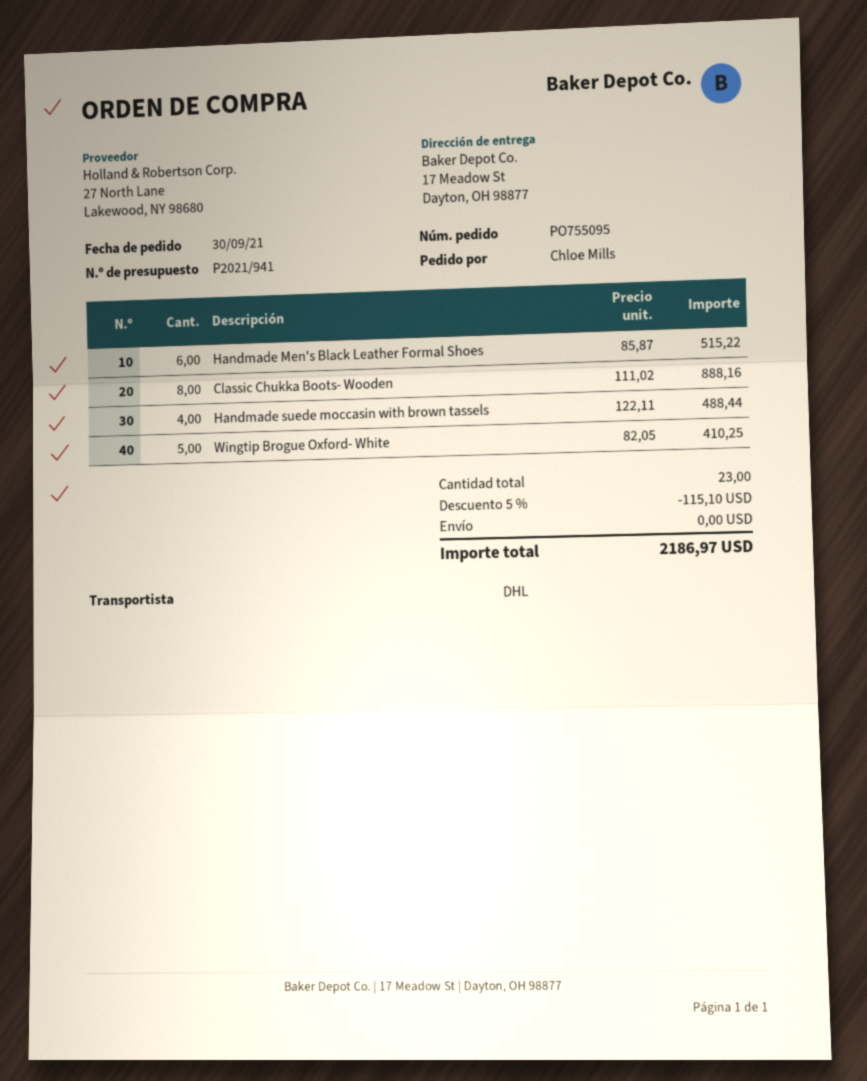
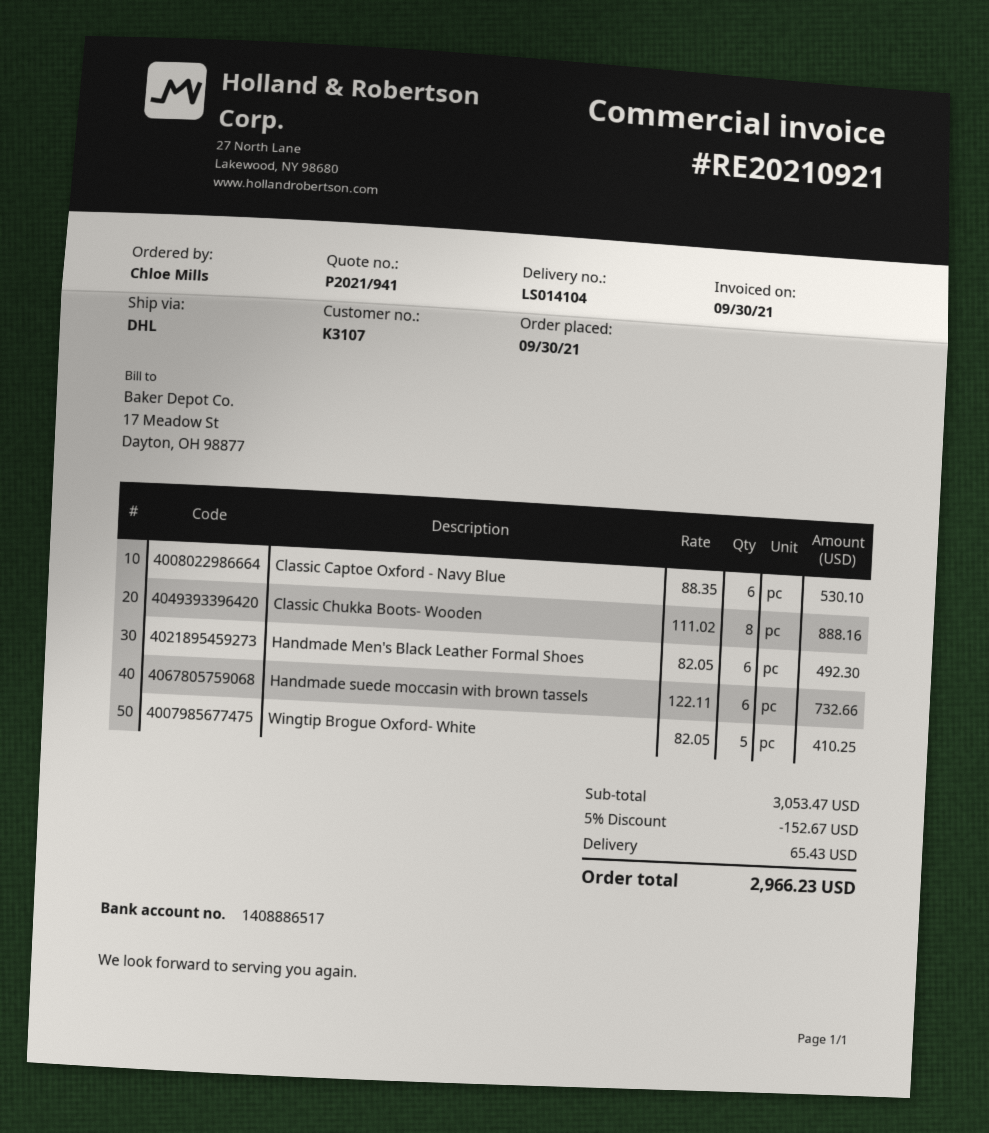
Handmade Men's Black Leather Formal Shoes: 6 x 85.87 = 515.22 -> 6 x 82.05 = 492.30
Handmade suede moccasin with brown tassels: 4 x 122.11 = 488.44 -> 6 x 122.11 = 732.66
Classic Captoe Oxford - Navy Blue: none -> 6 x 88.35 = 530.10
discount: 5% = 115.10 -> 5% = 152.67
shipping: 0.00 -> 65.43
total: 2186.97 -> 2966.23

